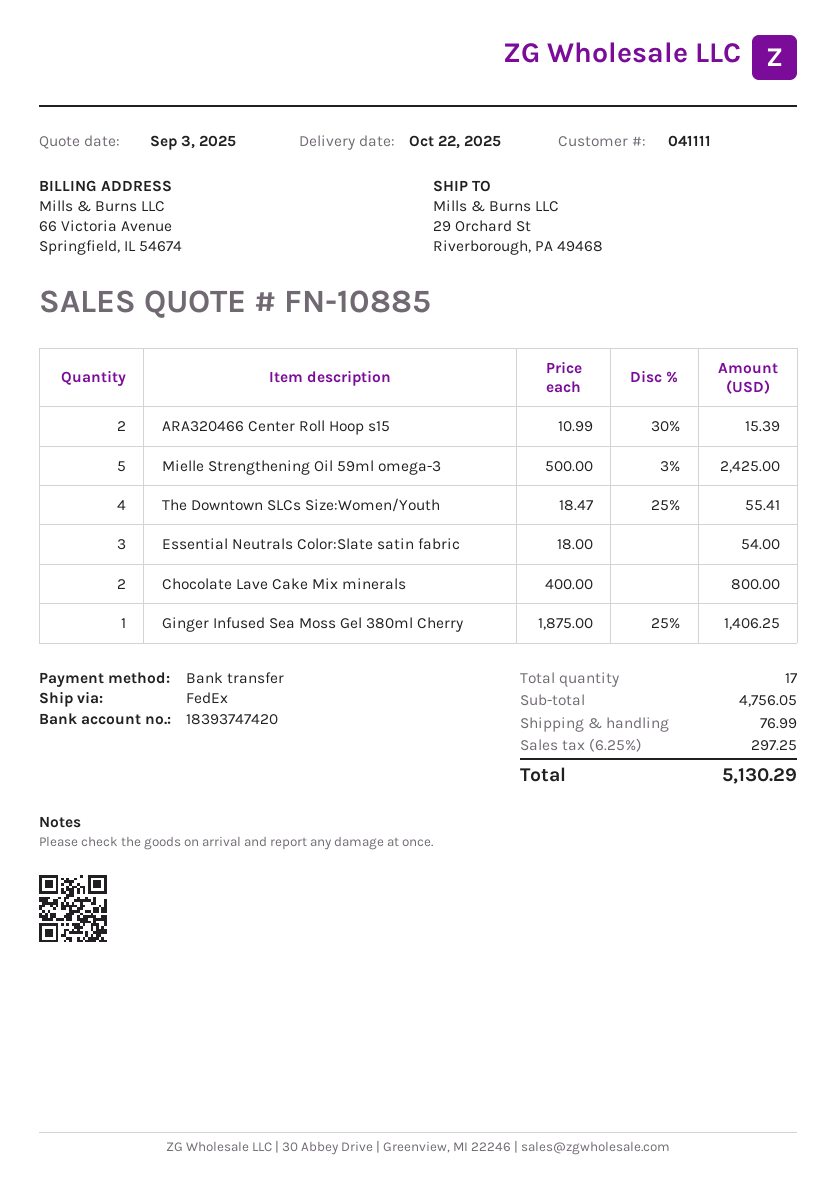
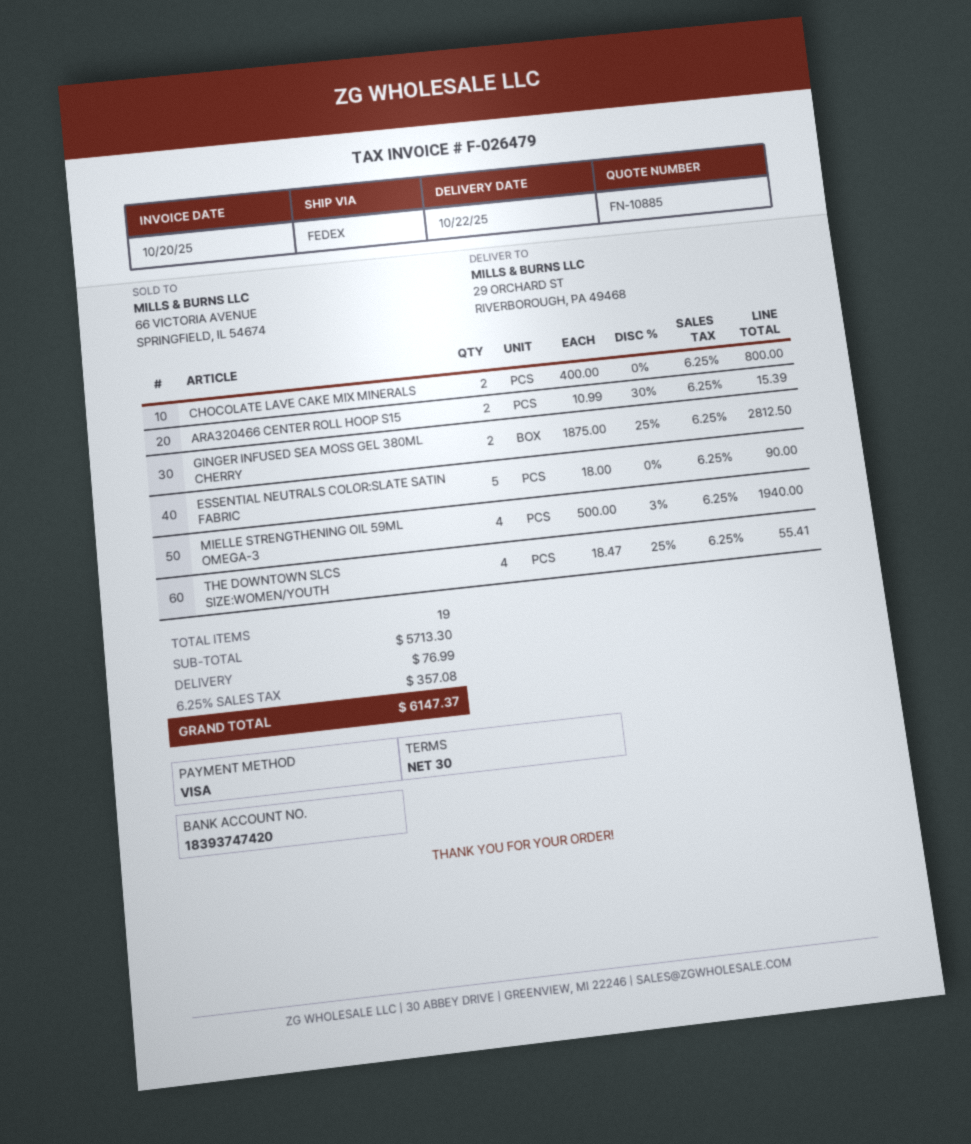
payment method: bank transfer -> Visa
Mielle Strengthening Oil 59ml omega-3: 5 x 500.00 - 3% = 2425.00 -> 4 x 500.00 - 3% = 1940.00
Essential Neutrals Color:Slate satin fabric: 3 x 18.00 = 54.00 -> 5 x 18.00 = 90.00
Ginger Infused Sea Moss Gel 380ml Cherry: 1 x 1875.00 - 25% = 1406.25 -> 2 x 1875.00 - 25% = 2812.50
total quantity: 17 -> 19
subtotal: 4756.05 -> 5713.30
tax: 6.25% = 297.25 -> 6.25% = 357.08
total: 5130.29 -> 6147.37

